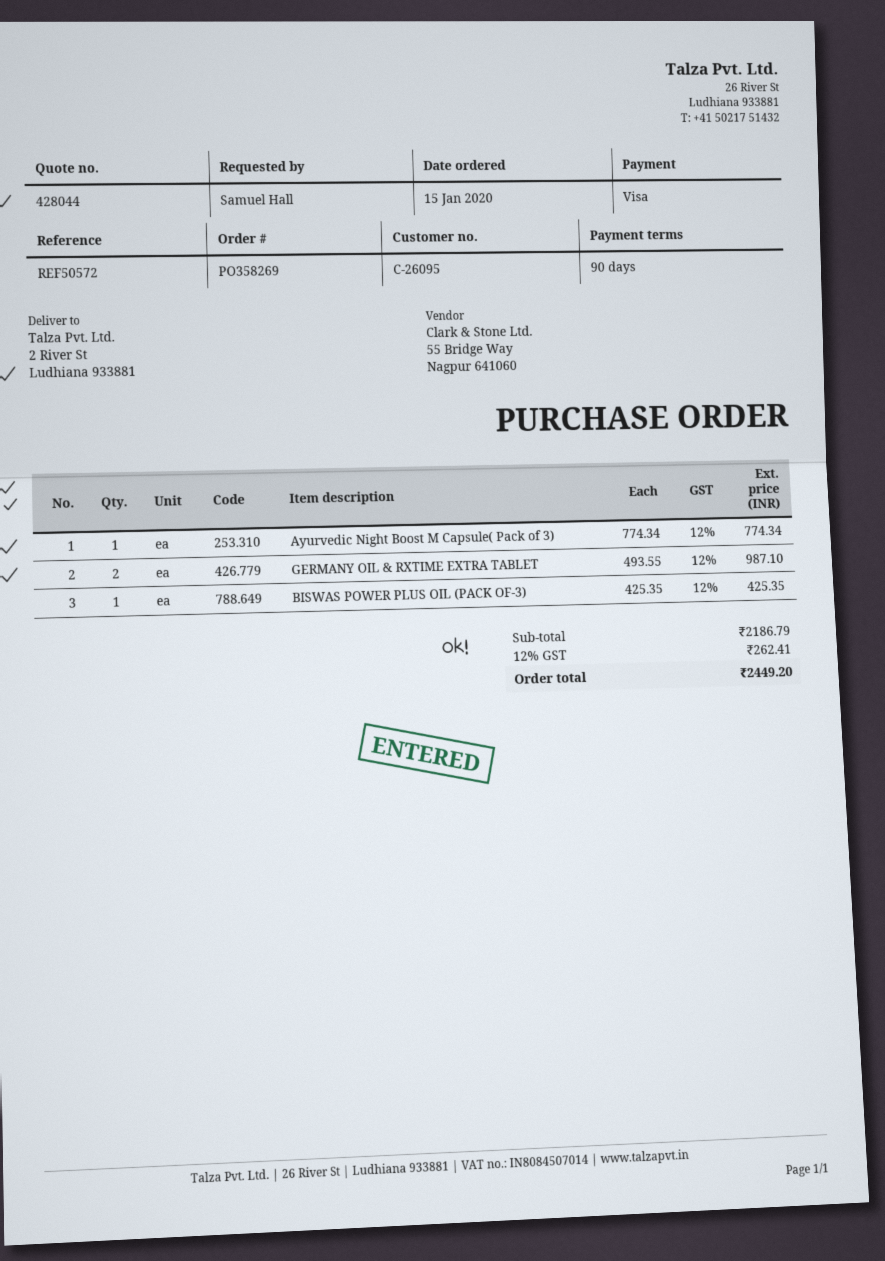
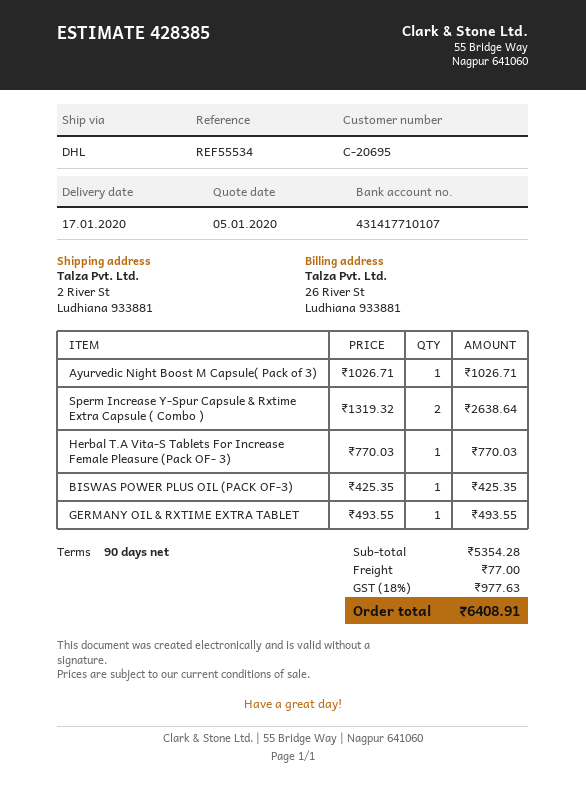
quote number: 428044 -> 428385
customer number: C-26095 -> C-20695
reference: REF50572 -> REF55534
Ayurvedic Night Boost M Capsule( Pack of 3): 1 x 774.34 = 774.34 -> 1 x 1026.71 = 1026.71
GERMANY OIL & RXTIME EXTRA TABLET: 2 x 493.55 = 987.10 -> 1 x 493.55 = 493.55
Sperm Increase Y-Spur Capsule & Rxtime Extra Capsule ( Combo ): none -> 2 x 1319.32 = 2638.64
Herbal T.A Vita-S Tablets For Increase Female Pleasure (Pack OF- 3): none -> 1 x 770.03 = 770.03
subtotal: 2186.79 -> 5354.28
shipping: none -> 77.00
tax: 12% = 262.41 -> 18% = 977.63
total: 2449.20 -> 6408.91

